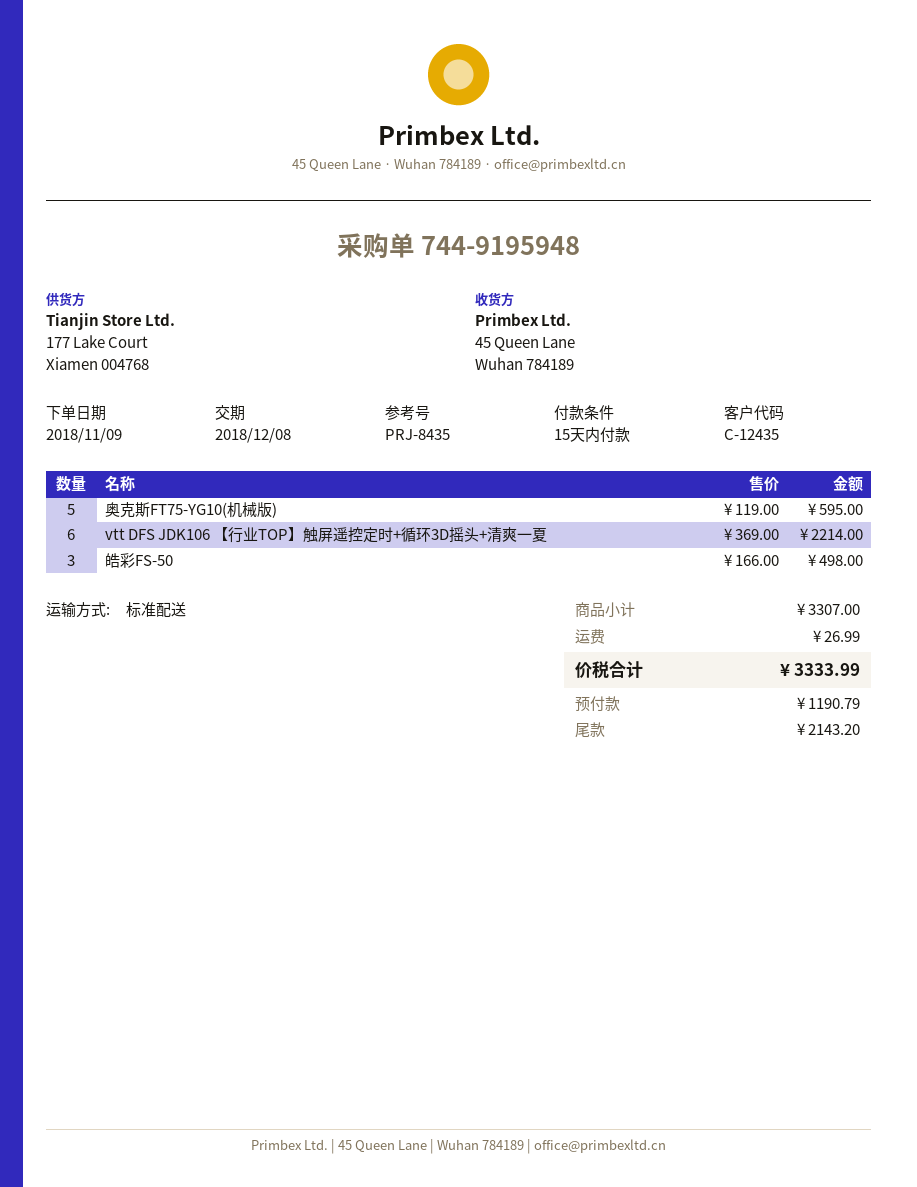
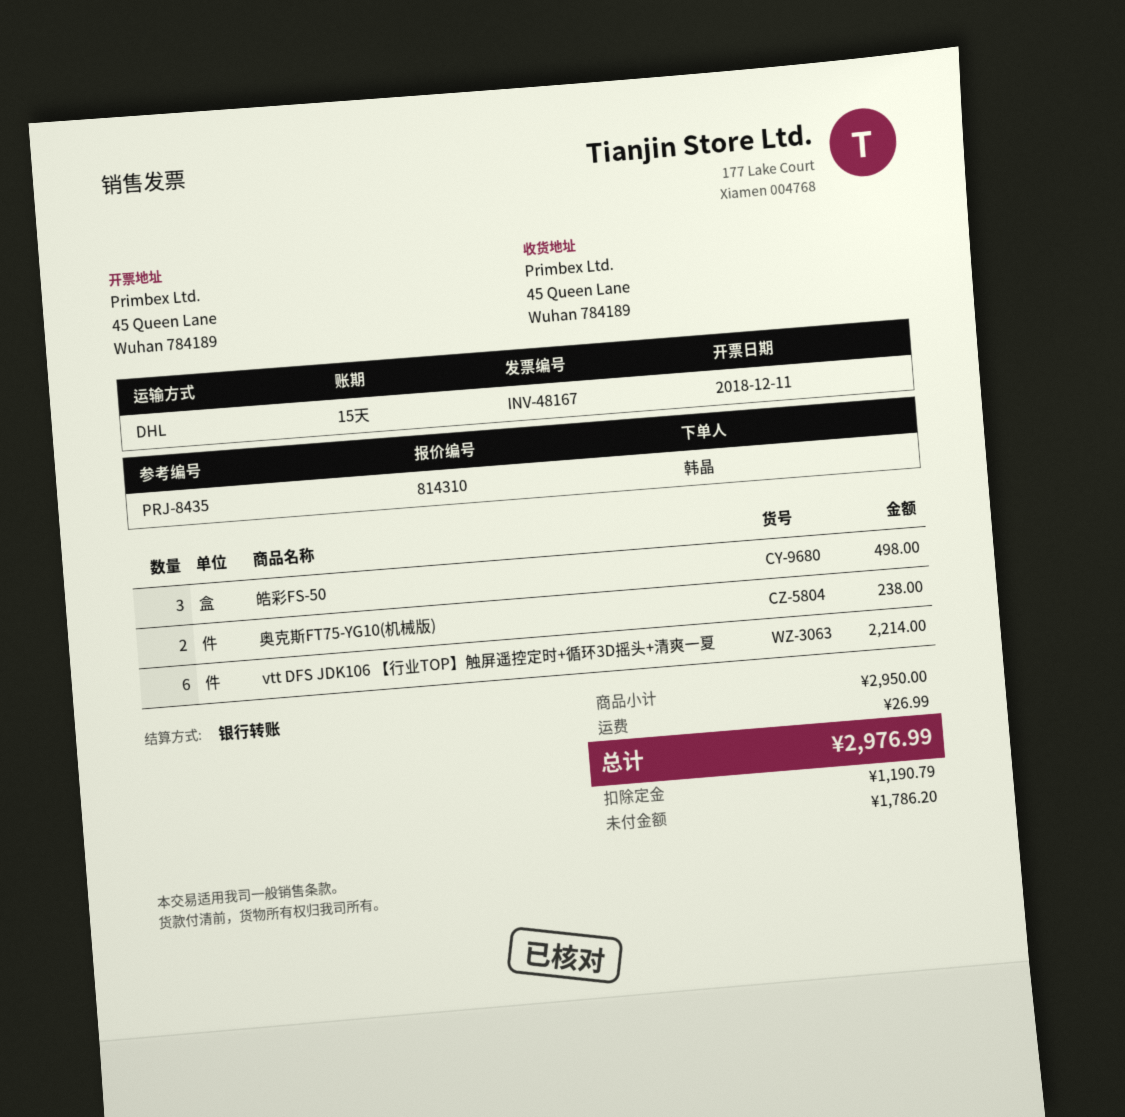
shipping method: standard -> DHL
奥克斯FT75-YG10(机械版): 5 for 595.00 -> 2 for 238.00
subtotal: 3307.00 -> 2950.00
total: 3333.99 -> 2976.99
balance: 2143.20 -> 1786.20

